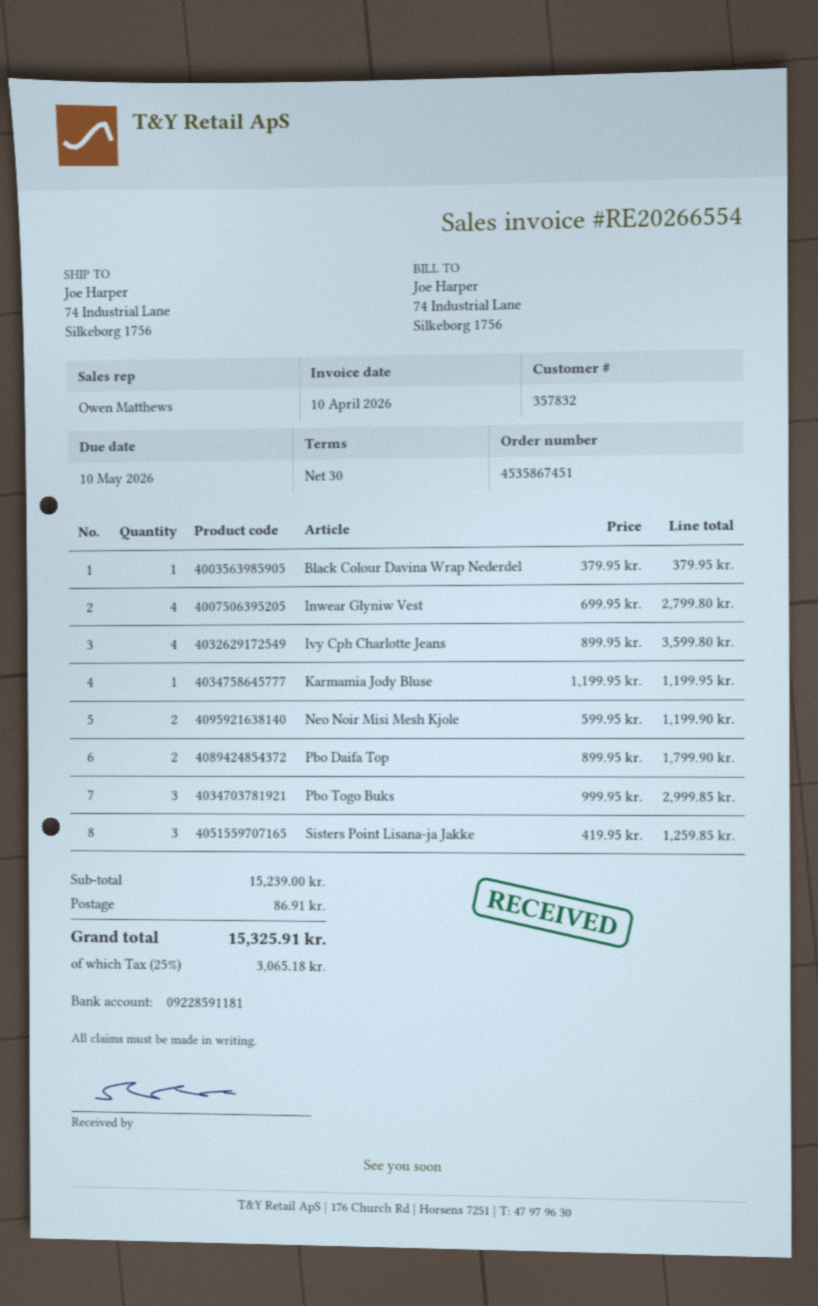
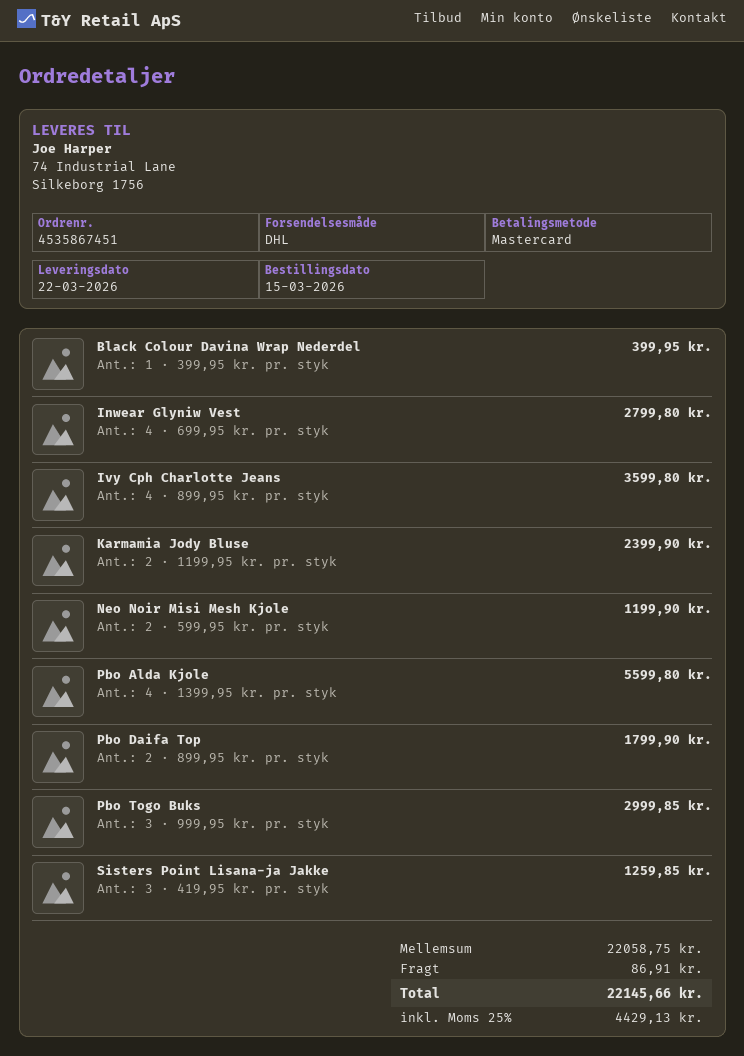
Black Colour Davina Wrap Nederdel: 1 x 379.95 = 379.95 -> 1 x 399.95 = 399.95
Karmamia Jody Bluse: 1 x 1199.95 = 1199.95 -> 2 x 1199.95 = 2399.90
Pbo Alda Kjole: none -> 4 x 1399.95 = 5599.80
subtotal: 15239.00 -> 22058.75
tax: 25% = 3065.18 -> 25% = 4429.13
total: 15325.91 -> 22145.66

